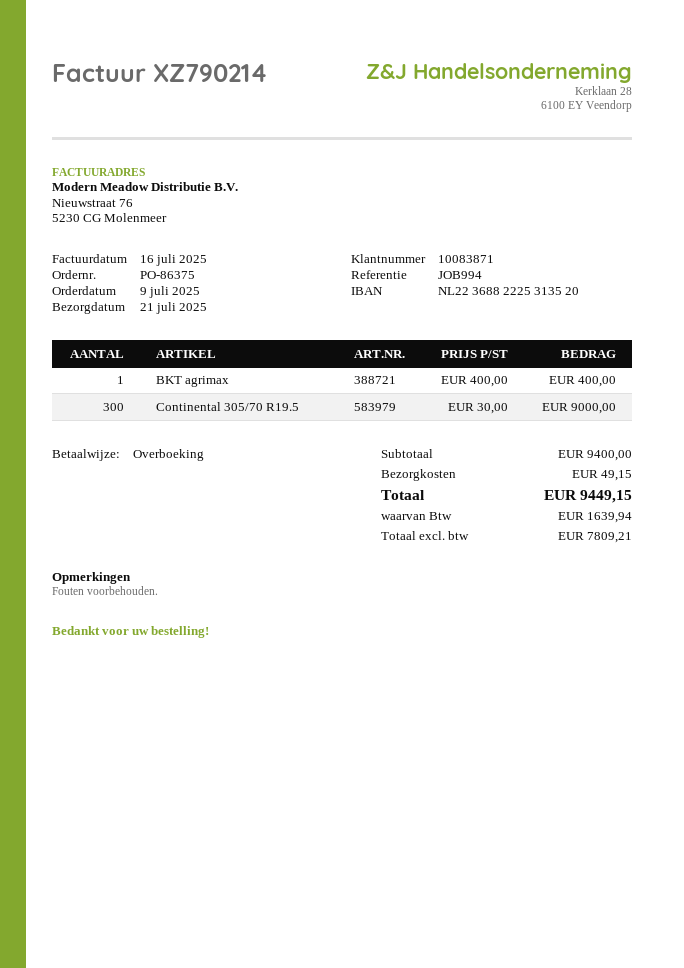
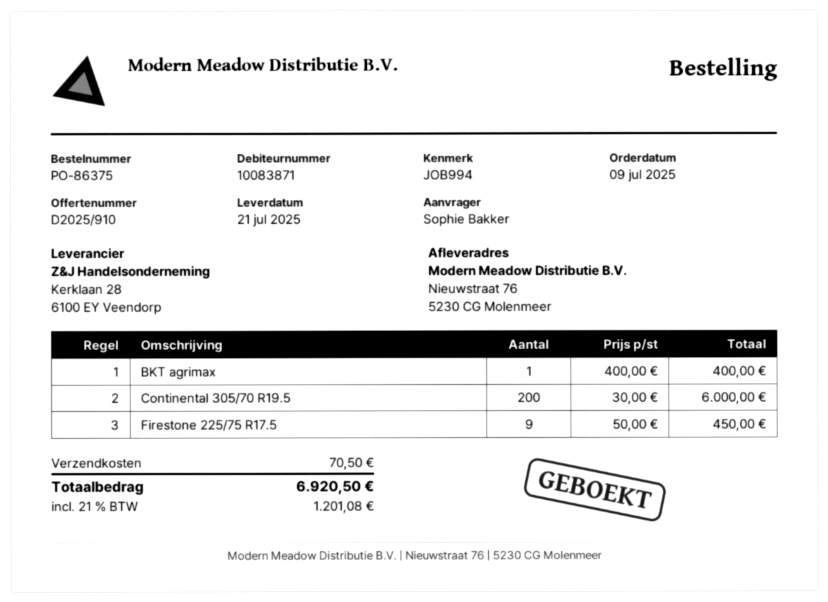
Continental 305/70 R19.5: 300 x 30.00 = 9000.00 -> 200 x 30.00 = 6000.00
Firestone 225/75 R17.5: none -> 9 x 50.00 = 450.00
shipping: 49.15 -> 70.50
tax: 1639.94 -> 1201.08
total: 9449.15 -> 6920.50

